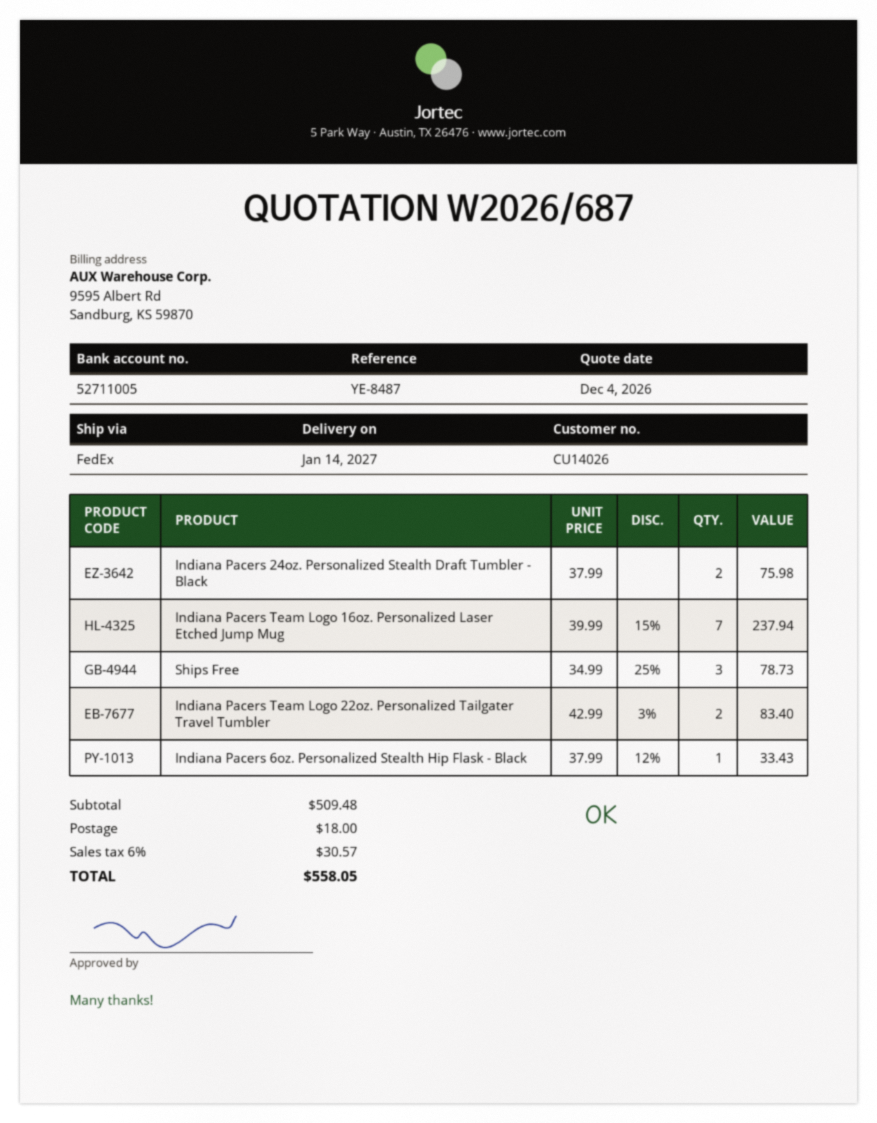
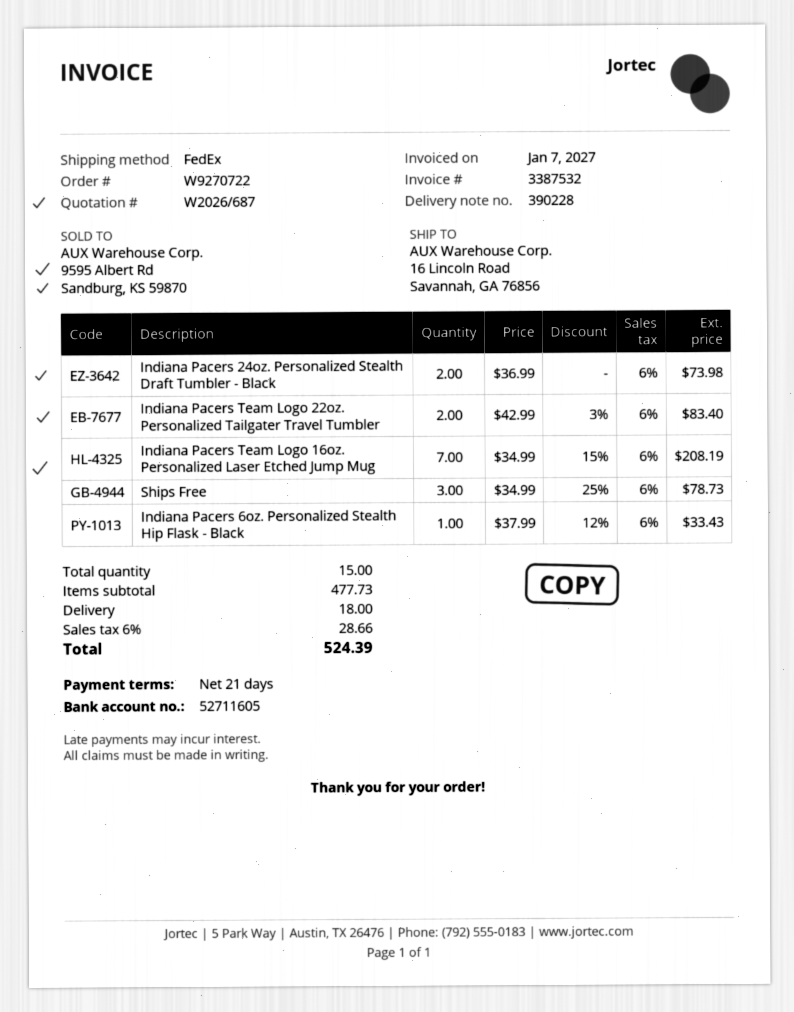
bank account: 52711005 -> 52711605
Indiana Pacers 24oz. Personalized Stealth Draft Tumbler - Black: 2 x 37.99 = 75.98 -> 2 x 36.99 = 73.98
Indiana Pacers Team Logo 16oz. Personalized Laser Etched Jump Mug: 7 x 39.99 - 15% = 237.94 -> 7 x 34.99 - 15% = 208.19
subtotal: 509.48 -> 477.73
tax: 6% = 30.57 -> 6% = 28.66
total: 558.05 -> 524.39

